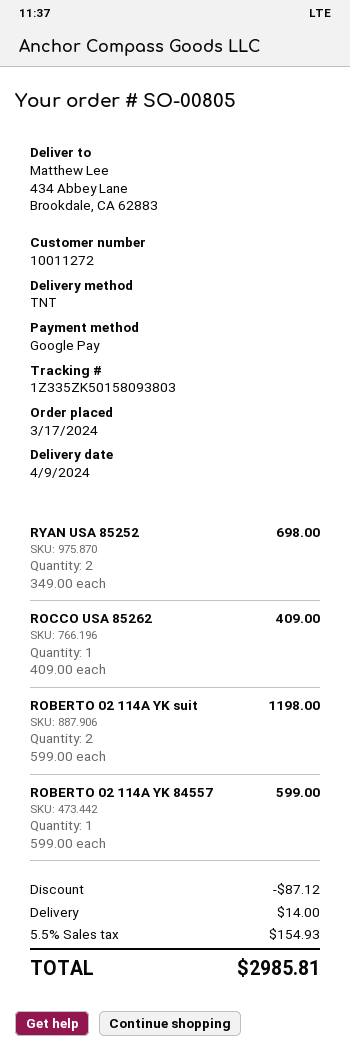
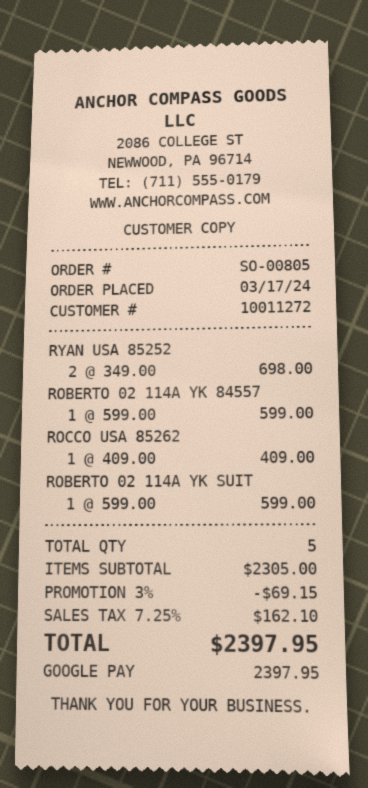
ROBERTO 02 114A YK suit: 2 x 599.00 = 1198.00 -> 1 x 599.00 = 599.00
discount: 87.12 -> 69.15
shipping: 14.00 -> none
tax: 5.5% = 154.93 -> 7.25% = 162.10
total: 2985.81 -> 2397.95

